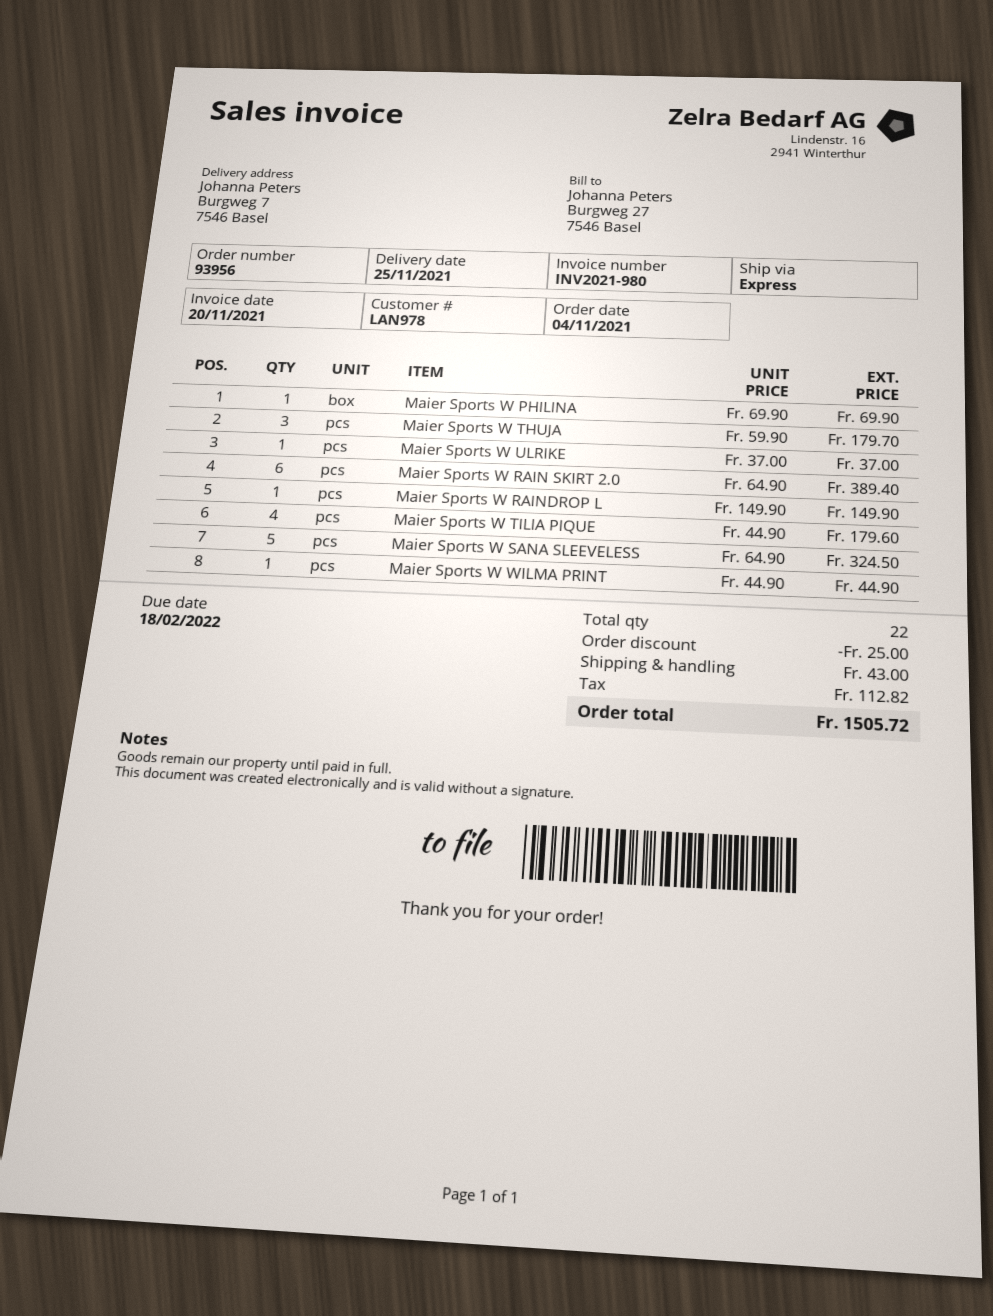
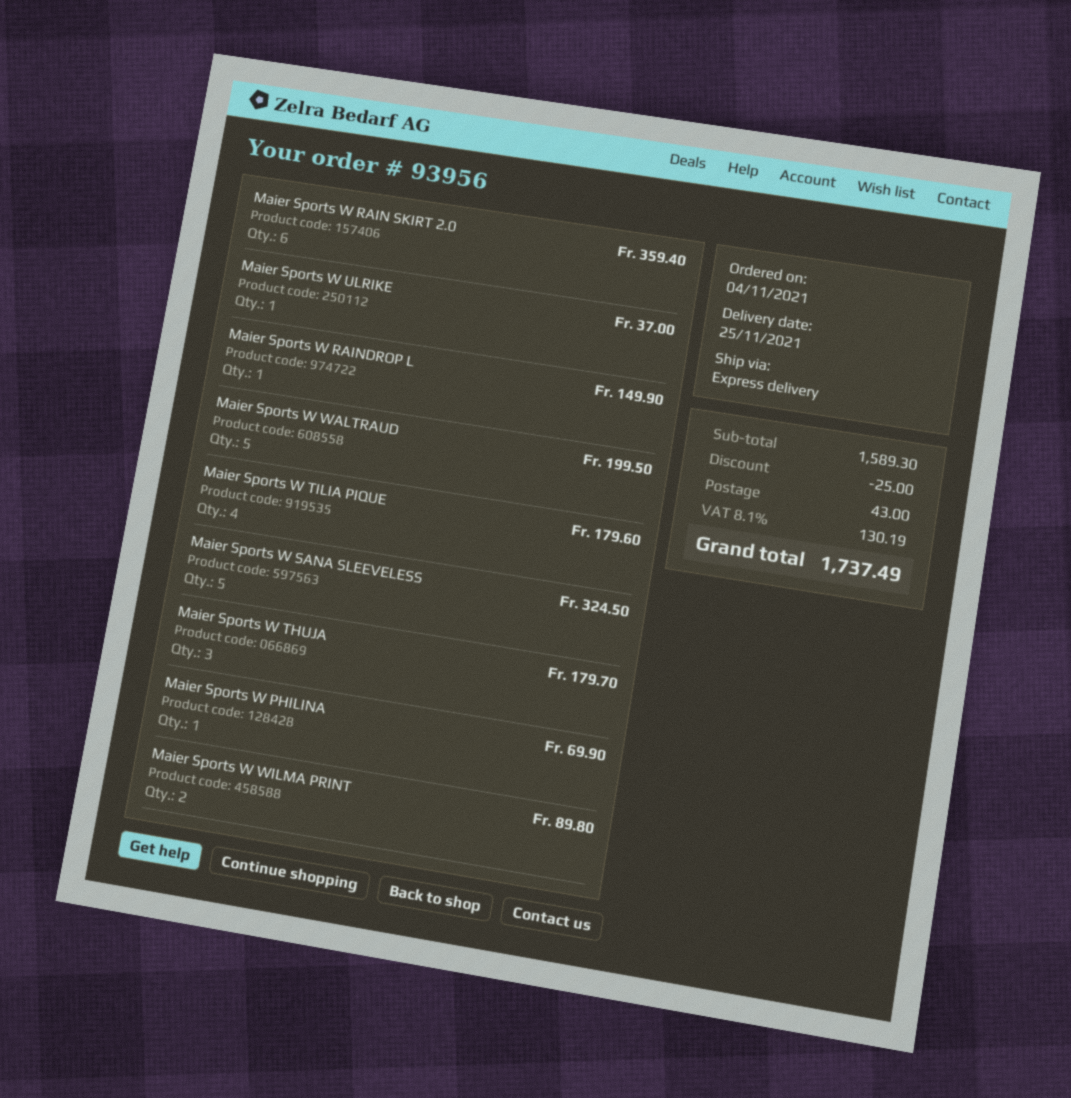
Maier Sports W RAIN SKIRT 2.0: 6 for 389.40 -> 6 for 359.40
Maier Sports W WILMA PRINT: 1 for 44.90 -> 2 for 89.80
Maier Sports W WALTRAUD: none -> 5 for 199.50
tax: 112.82 -> 130.19
total: 1505.72 -> 1737.49

